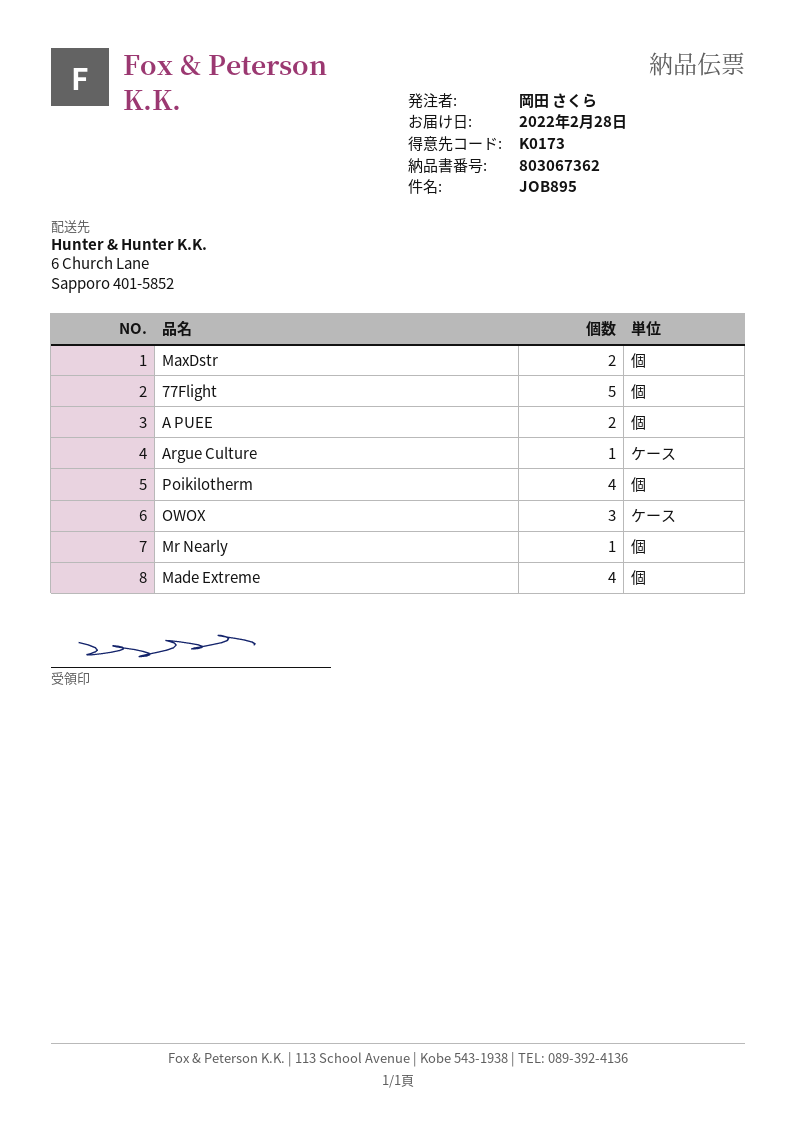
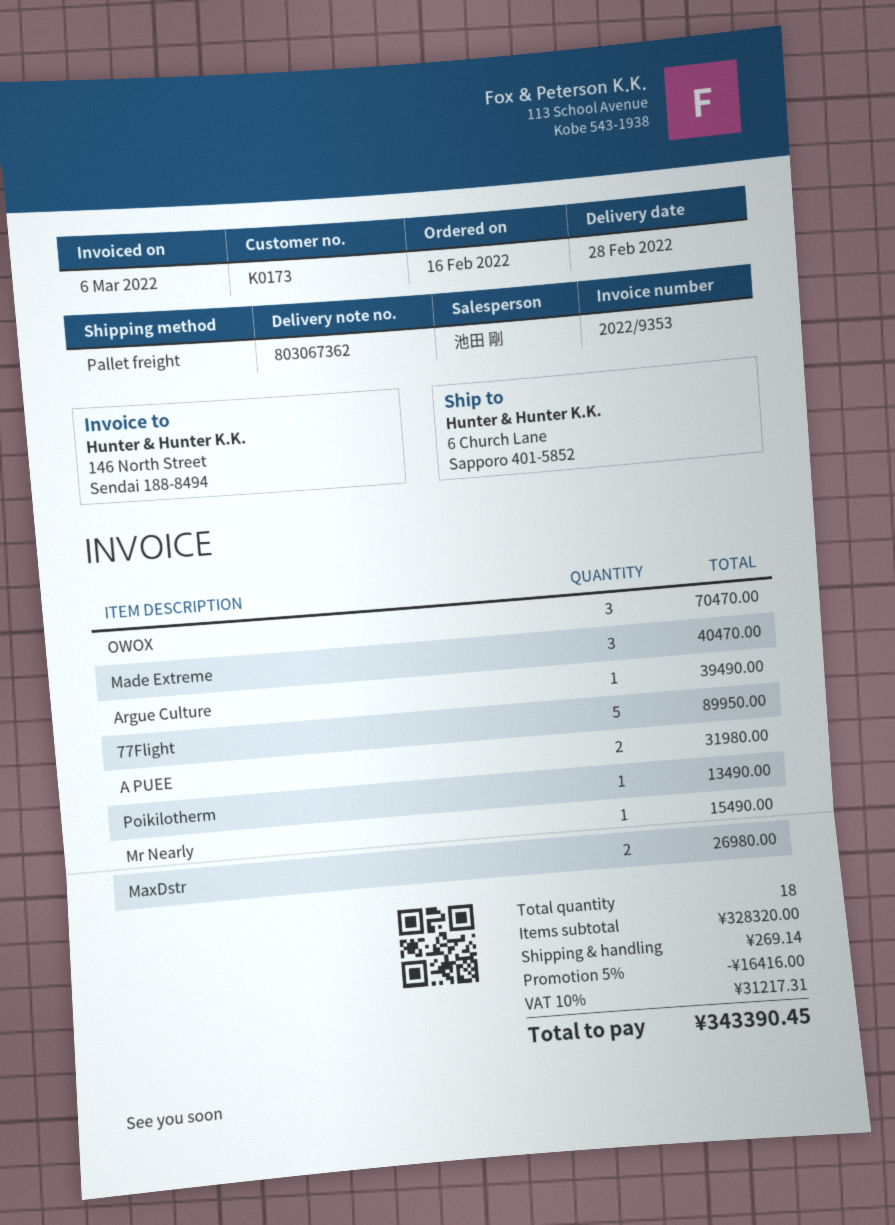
Poikilotherm: 4 -> 1
Made Extreme: 4 -> 3

